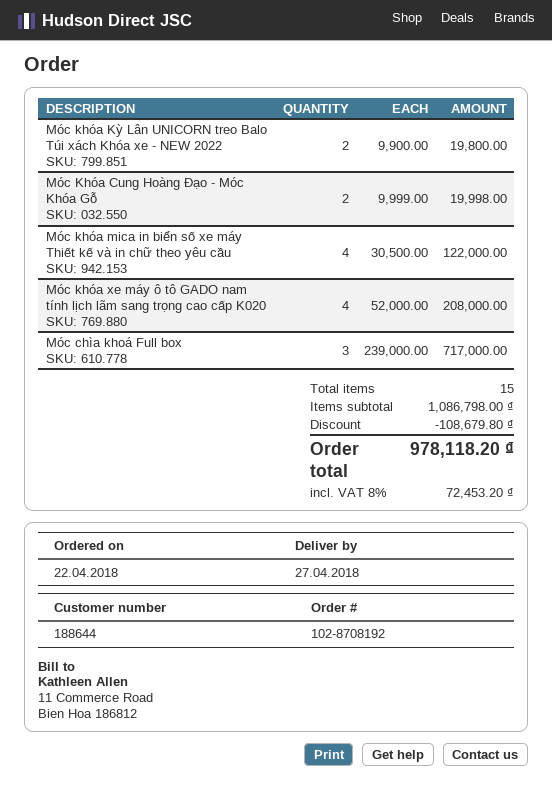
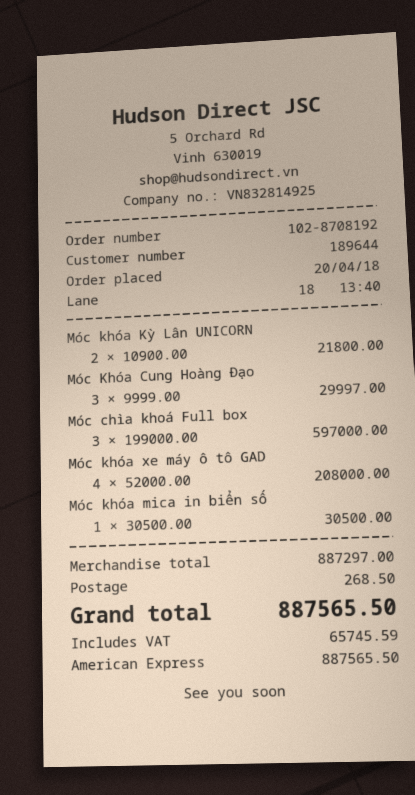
order date: 2018-04-22 -> 2018-04-20
customer number: 188644 -> 189644
Móc khóa Kỳ Lân UNICORN treo Balo Túi xách Khóa xe - NEW 2022: 2 x 9900.00 = 19800.00 -> 2 x 10900.00 = 21800.00
Móc Khóa Cung Hoàng Đạo - Móc Khóa Gỗ: 2 x 9999.00 = 19998.00 -> 3 x 9999.00 = 29997.00
Móc khóa mica in biển số xe máy Thiết kế và in chữ theo yêu cầu: 4 x 30500.00 = 122000.00 -> 1 x 30500.00 = 30500.00
Móc chìa khoá Full box: 3 x 239000.00 = 717000.00 -> 3 x 199000.00 = 597000.00
subtotal: 1086798.00 -> 887297.00
discount: 108679.80 -> none
shipping: none -> 268.50
tax: 72453.20 -> 65745.59
total: 978118.20 -> 887565.50

